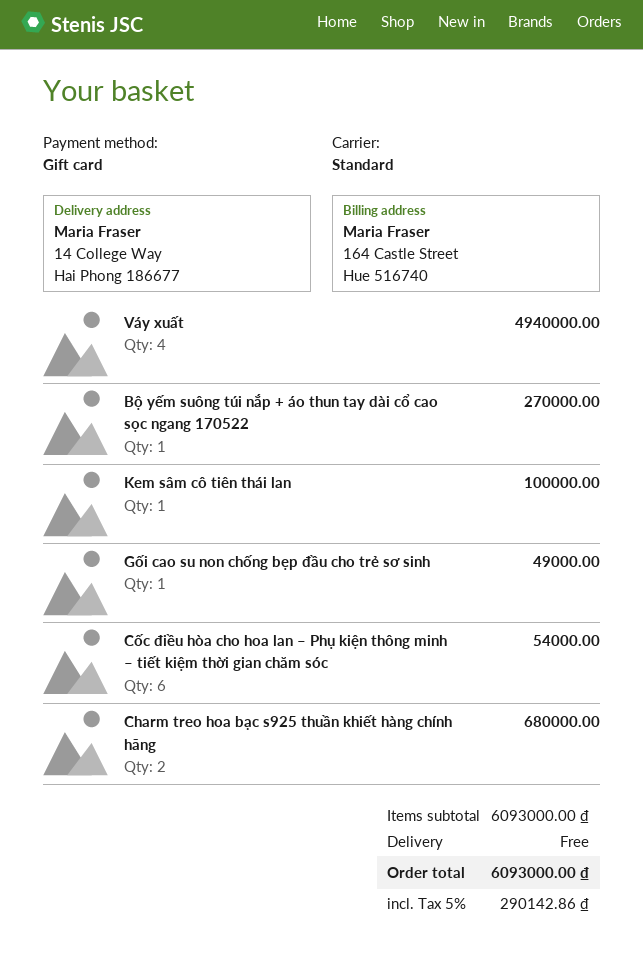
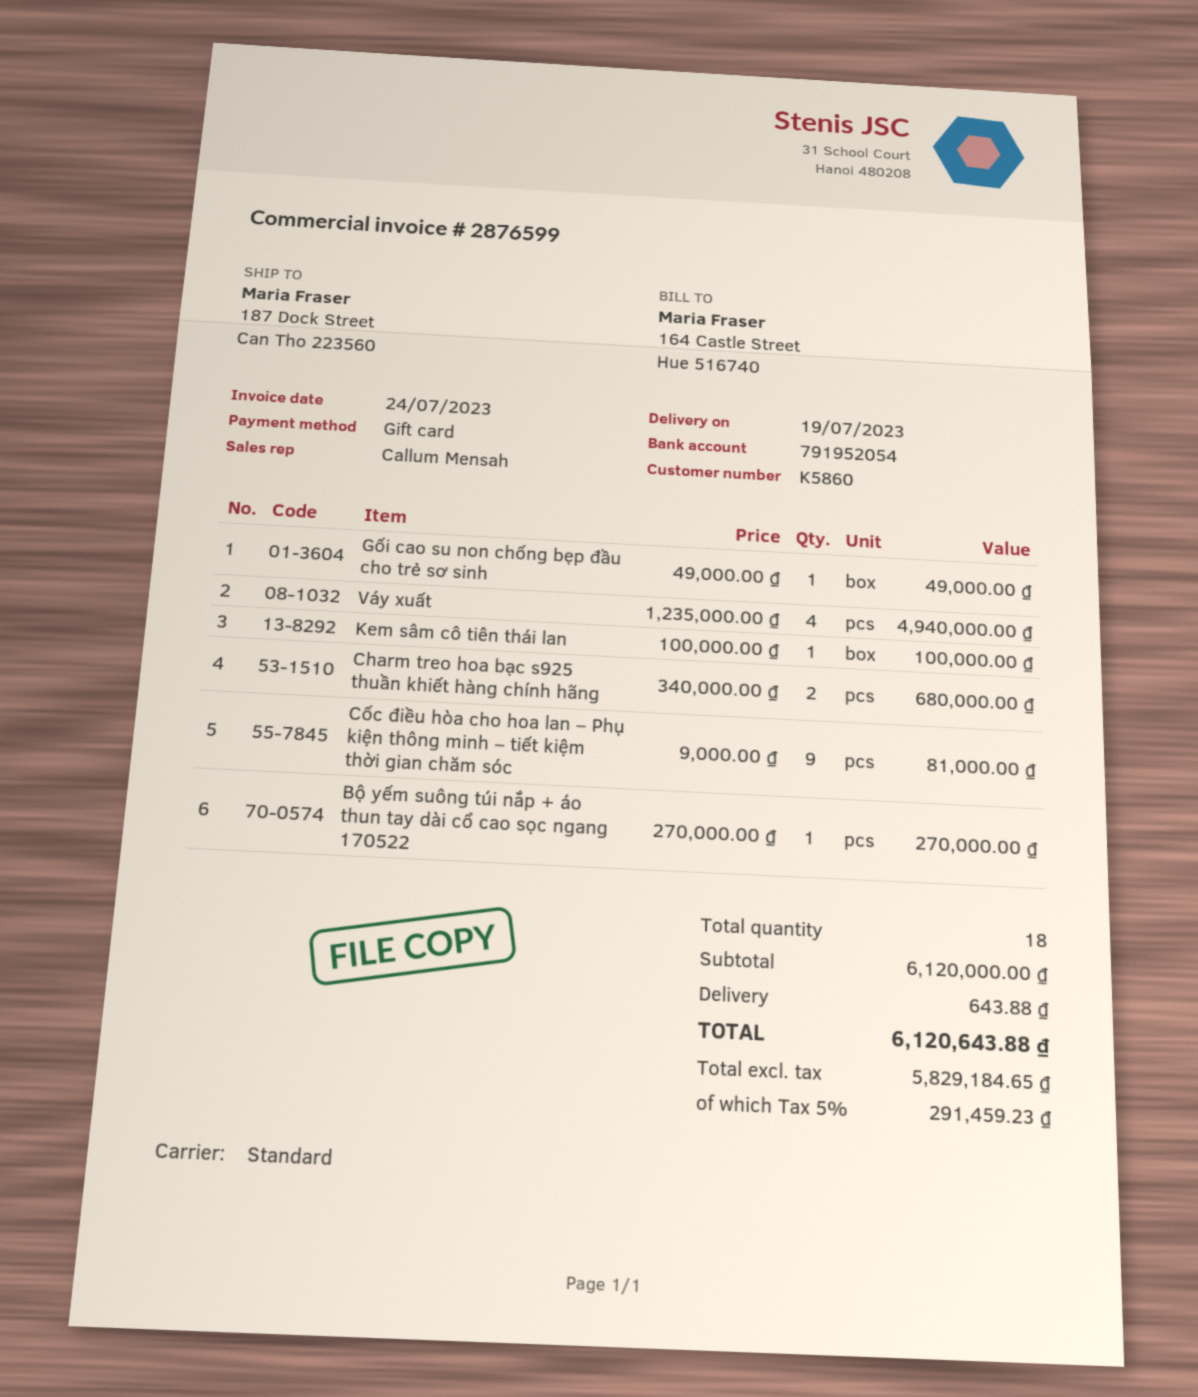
ship to: 14 College Way, Hai Phong 186677 -> 187 Dock Street, Can Tho 223560
Cốc điều hòa cho hoa lan – Phụ kiện thông minh – tiết kiệm thời gian chăm sóc: 6 for 54000.00 -> 9 for 81000.00
subtotal: 6093000.00 -> 6120000.00
shipping: 0.00 -> 643.88
tax: 5% = 290142.86 -> 5% = 291459.23
total: 6093000.00 -> 6120643.88

